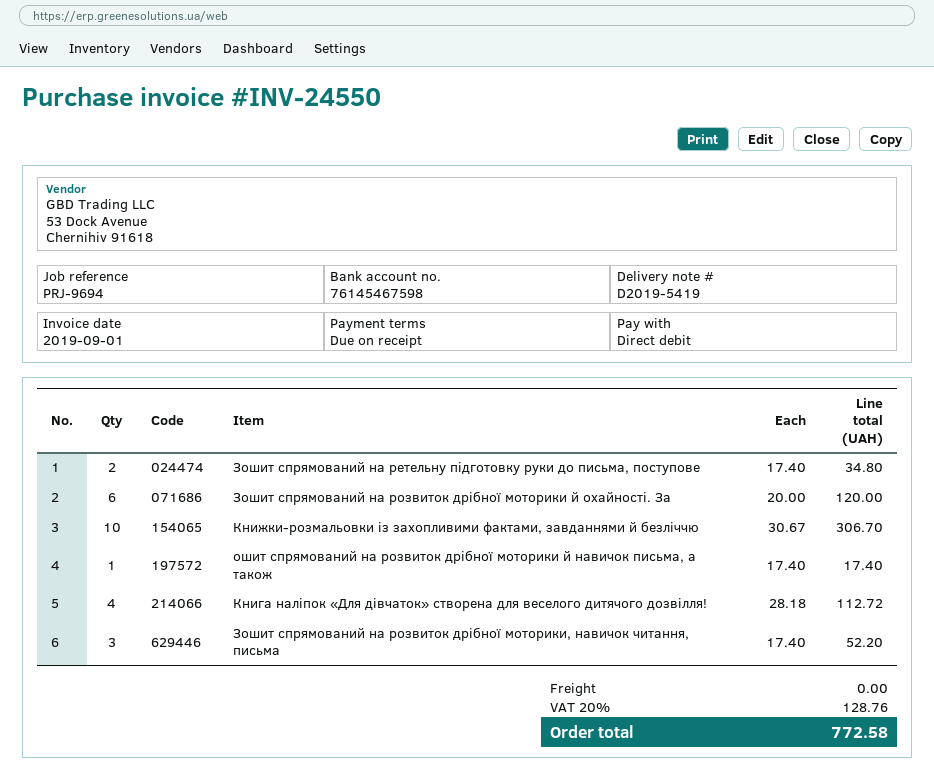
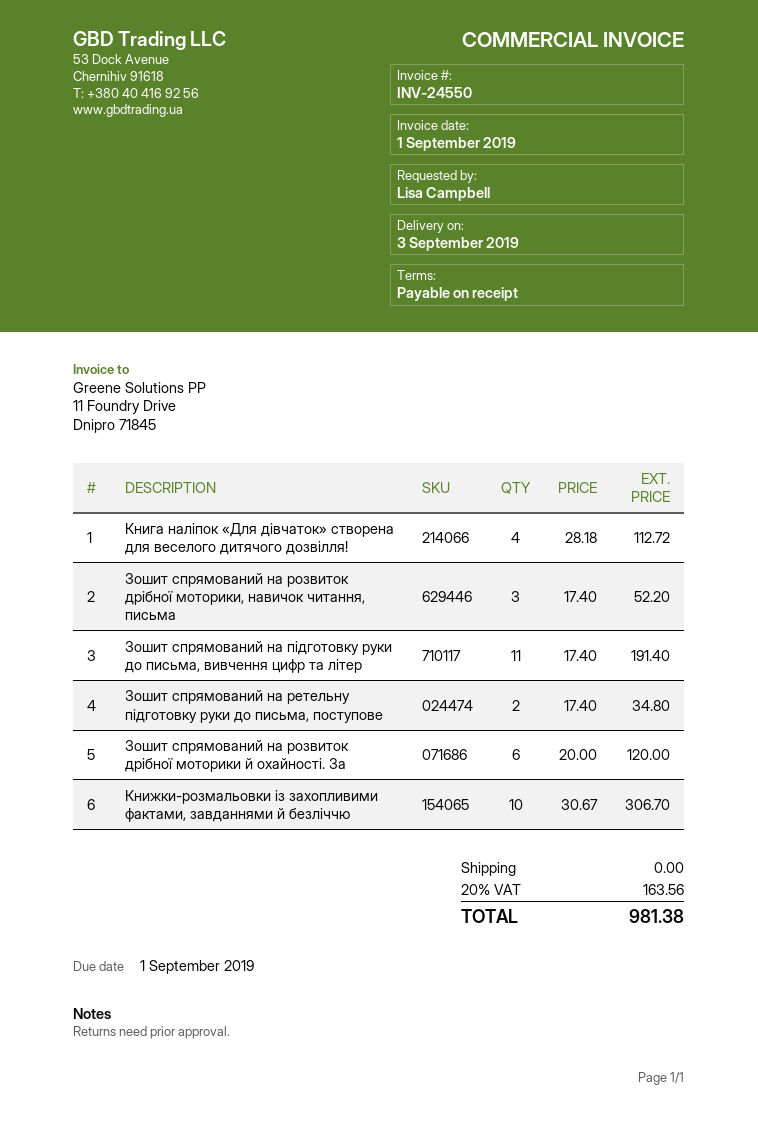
ошит спрямований на розвиток дрібної моторики й навичок письма, а також: 1 x 17.40 = 17.40 -> none
Зошит спрямований на підготовку руки до письма, вивчення цифр та літер: none -> 11 x 17.40 = 191.40
tax: 20% = 128.76 -> 20% = 163.56
total: 772.58 -> 981.38

